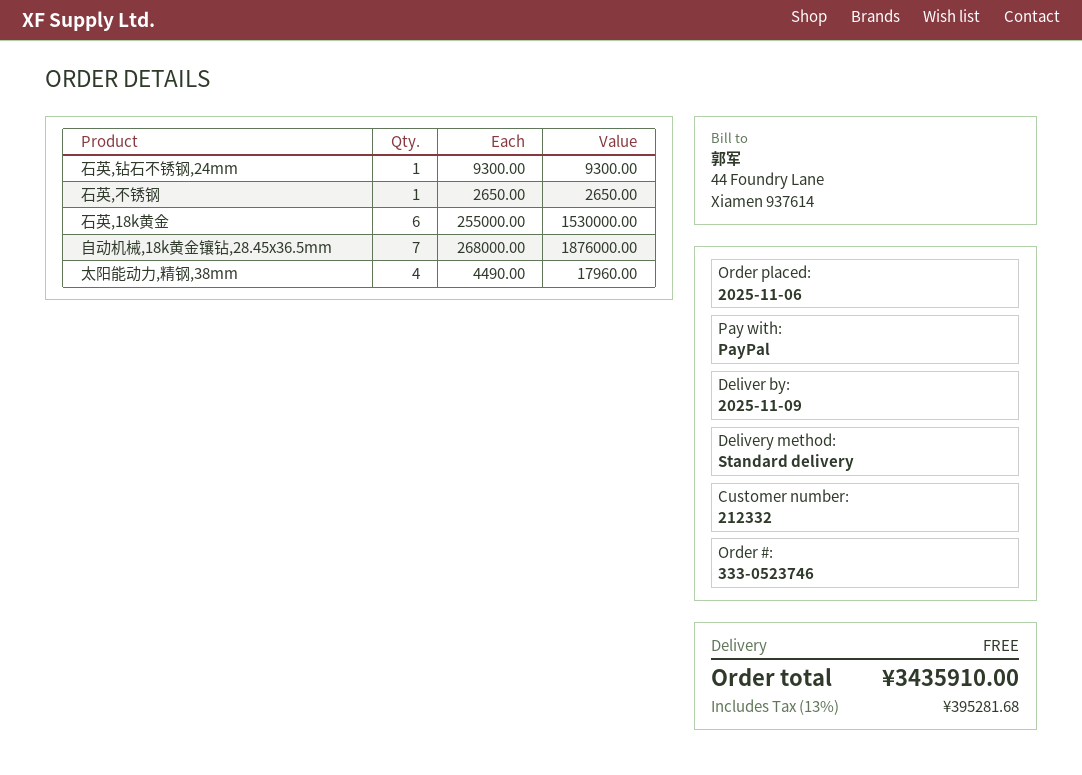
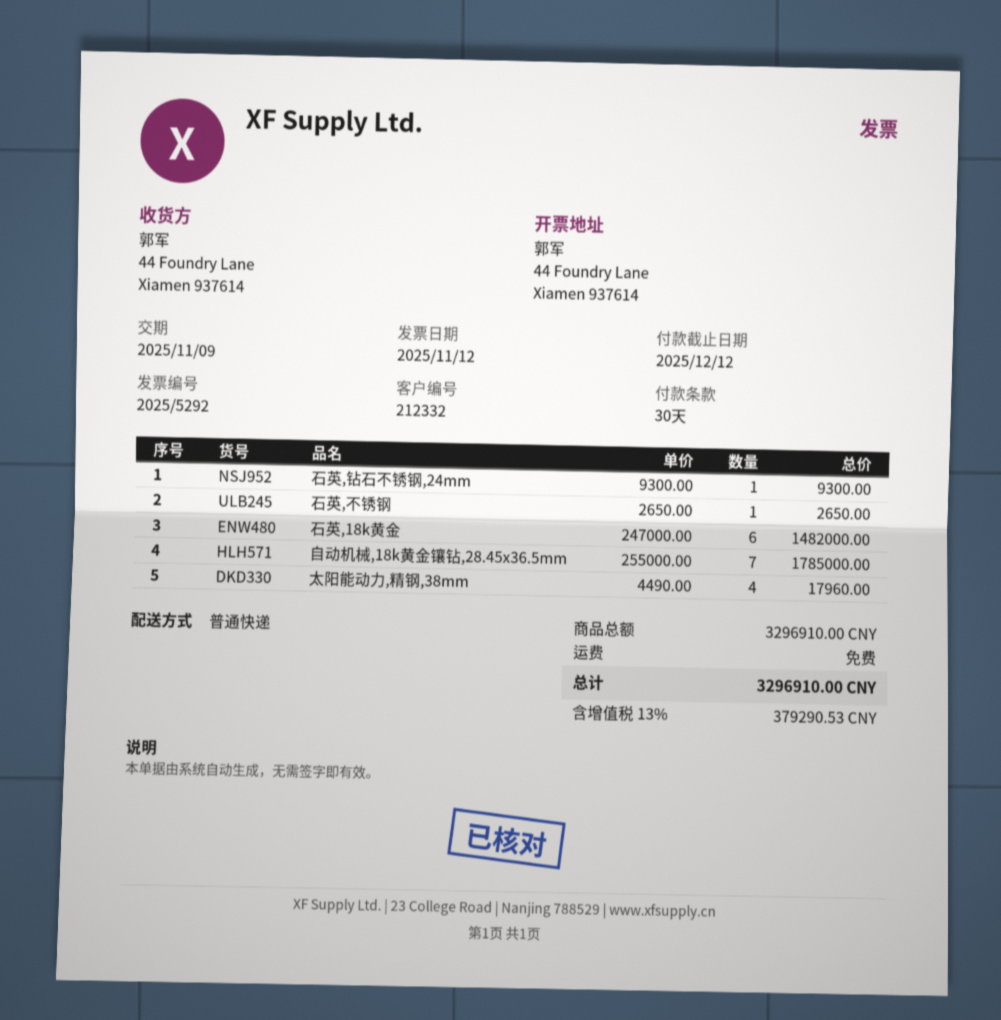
石英,18k黄金: 6 x 255000.00 = 1530000.00 -> 6 x 247000.00 = 1482000.00
自动机械,18k黄金镶钻,28.45x36.5mm: 7 x 268000.00 = 1876000.00 -> 7 x 255000.00 = 1785000.00
tax: 13% = 395281.68 -> 13% = 379290.53
total: 3435910.00 -> 3296910.00

